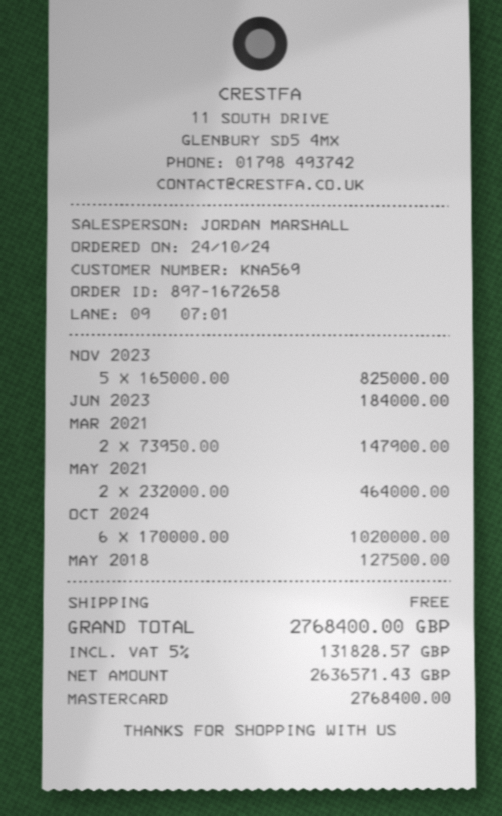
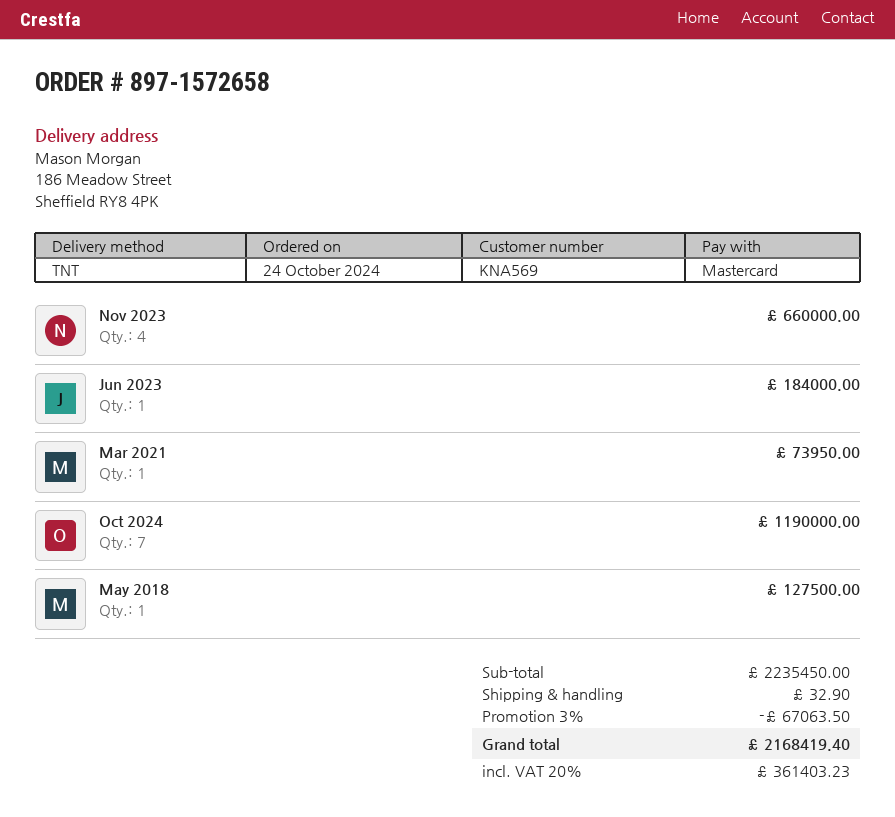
order number: 897-1672658 -> 897-1572658
NOV 2023: 5 for 825000.00 -> 4 for 660000.00
MAR 2021: 2 for 147900.00 -> 1 for 73950.00
MAY 2021: 2 for 464000.00 -> none
OCT 2024: 6 for 1020000.00 -> 7 for 1190000.00
discount: none -> 3% = 67063.50
shipping: 0.00 -> 32.90
tax: 5% = 131828.57 -> 20% = 361403.23
total: 2768400.00 -> 2168419.40

